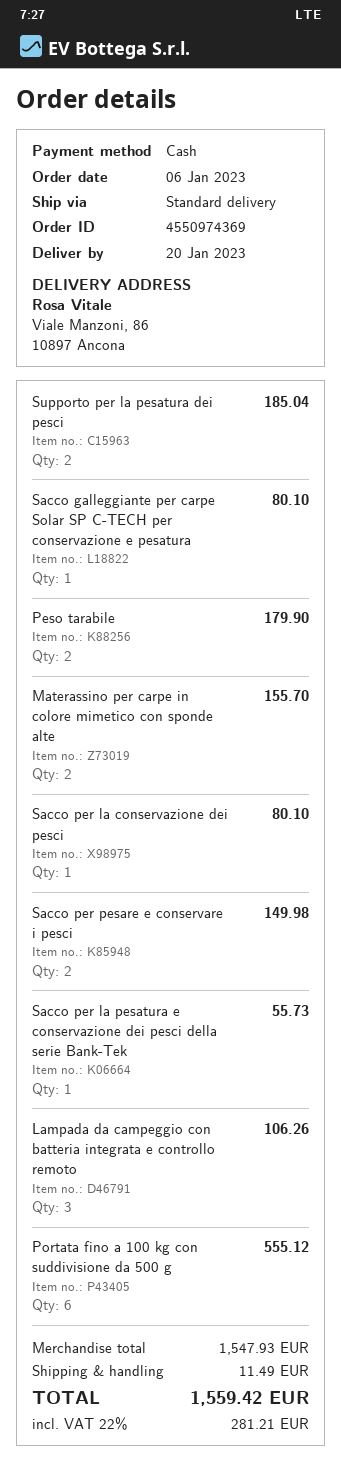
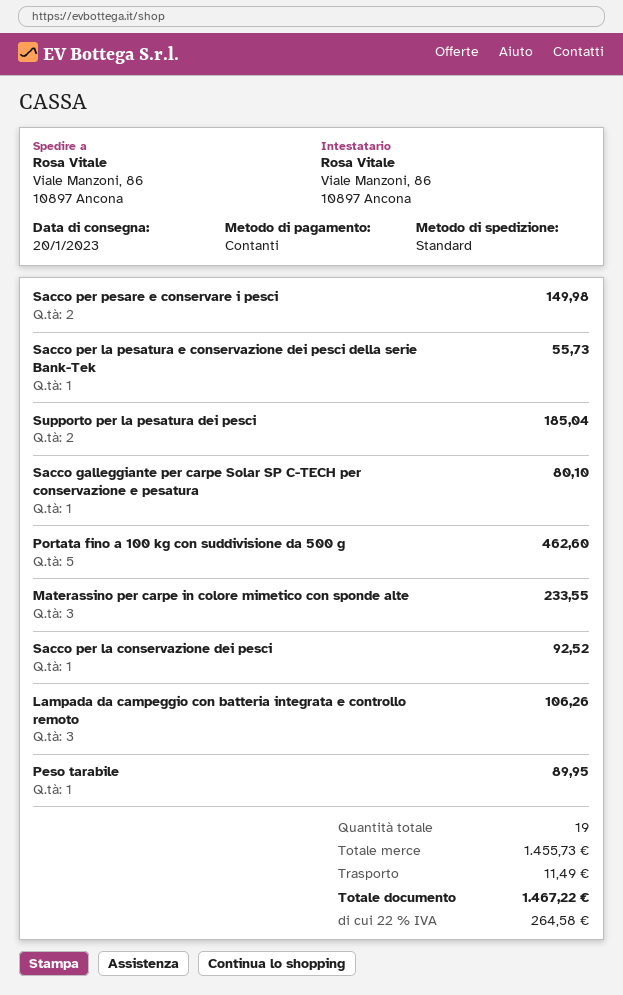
Peso tarabile: 2 for 179.90 -> 1 for 89.95
Materassino per carpe in colore mimetico con sponde alte: 2 for 155.70 -> 3 for 233.55
Sacco per la conservazione dei pesci: 1 for 80.10 -> 1 for 92.52
Portata fino a 100 kg con suddivisione da 500 g: 6 for 555.12 -> 5 for 462.60
subtotal: 1547.93 -> 1455.73
tax: 22% = 281.21 -> 22% = 264.58
total: 1559.42 -> 1467.22

